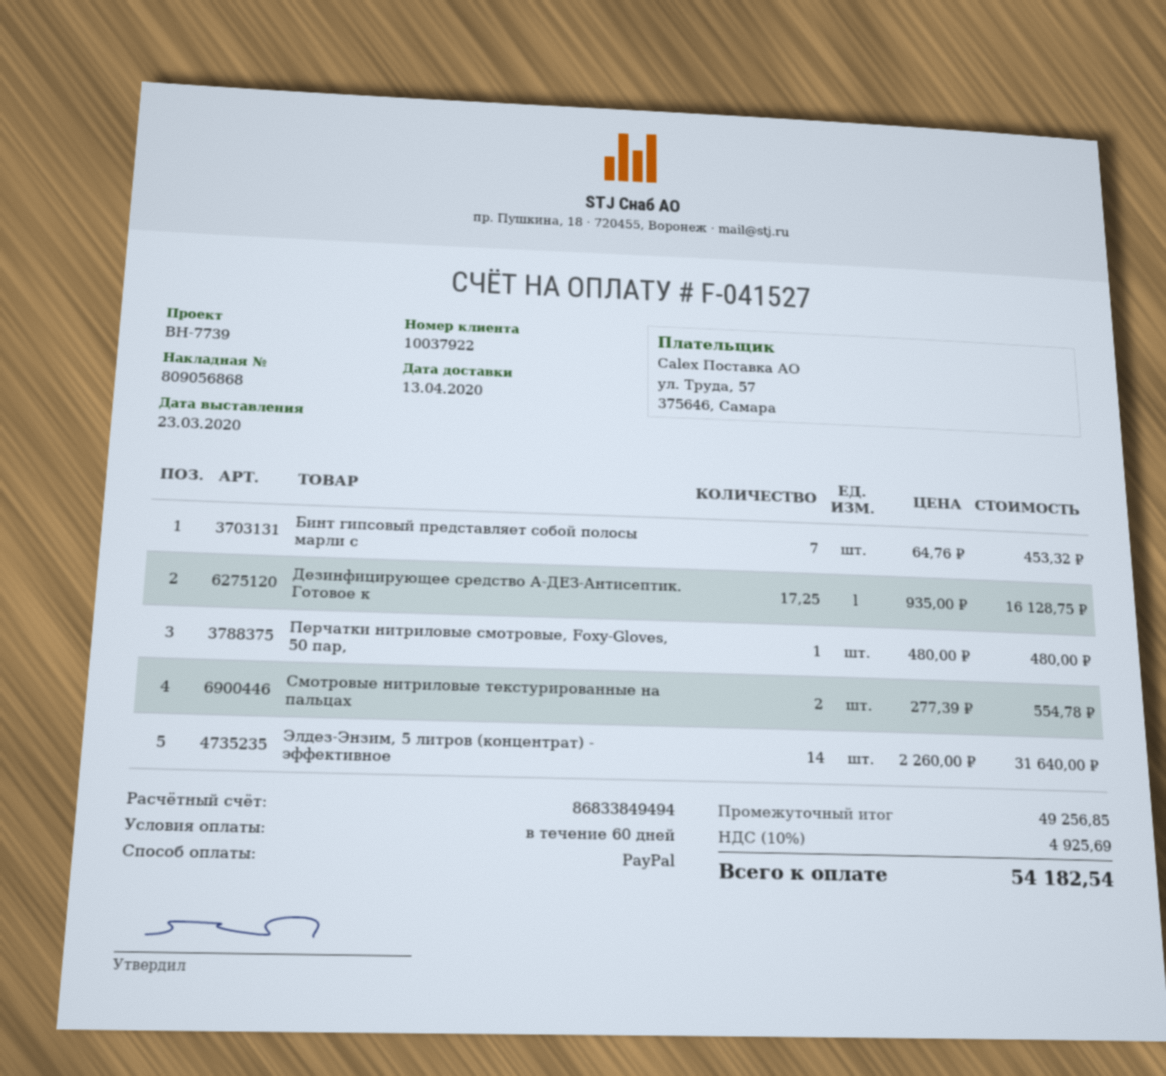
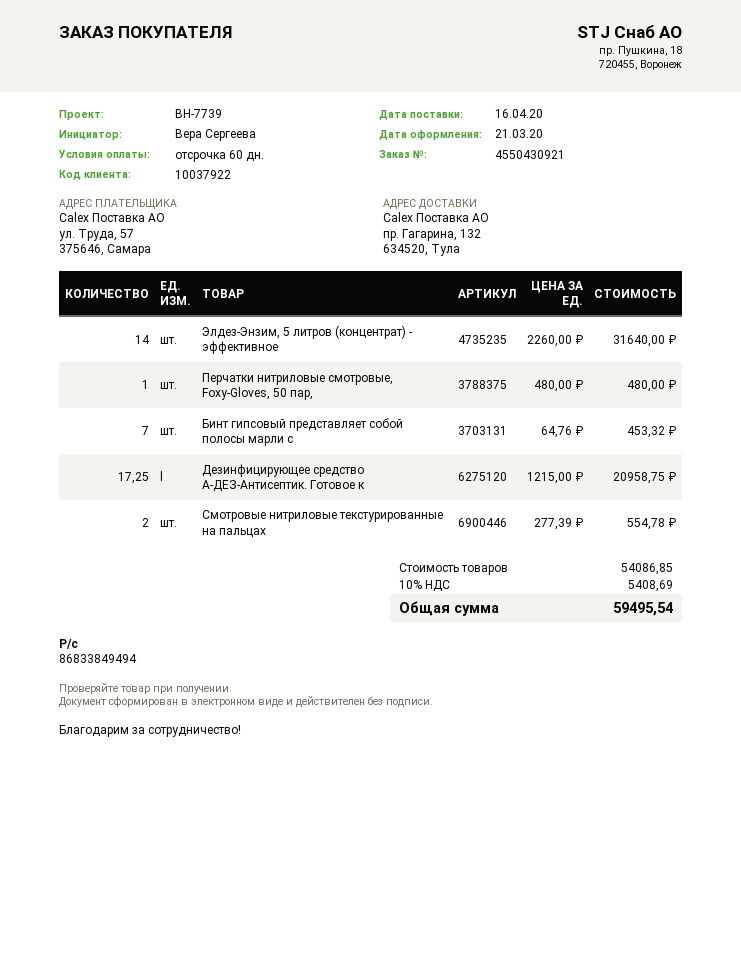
delivery date: 2020-04-13 -> 2020-04-16
Дезинфицирующее средство А-ДЕЗ-Антисептик. Готовое к: 17.25 x 935.00 = 16128.75 -> 17.25 x 1215.00 = 20958.75
subtotal: 49256.85 -> 54086.85
tax: 10% = 4925.69 -> 10% = 5408.69
total: 54182.54 -> 59495.54

